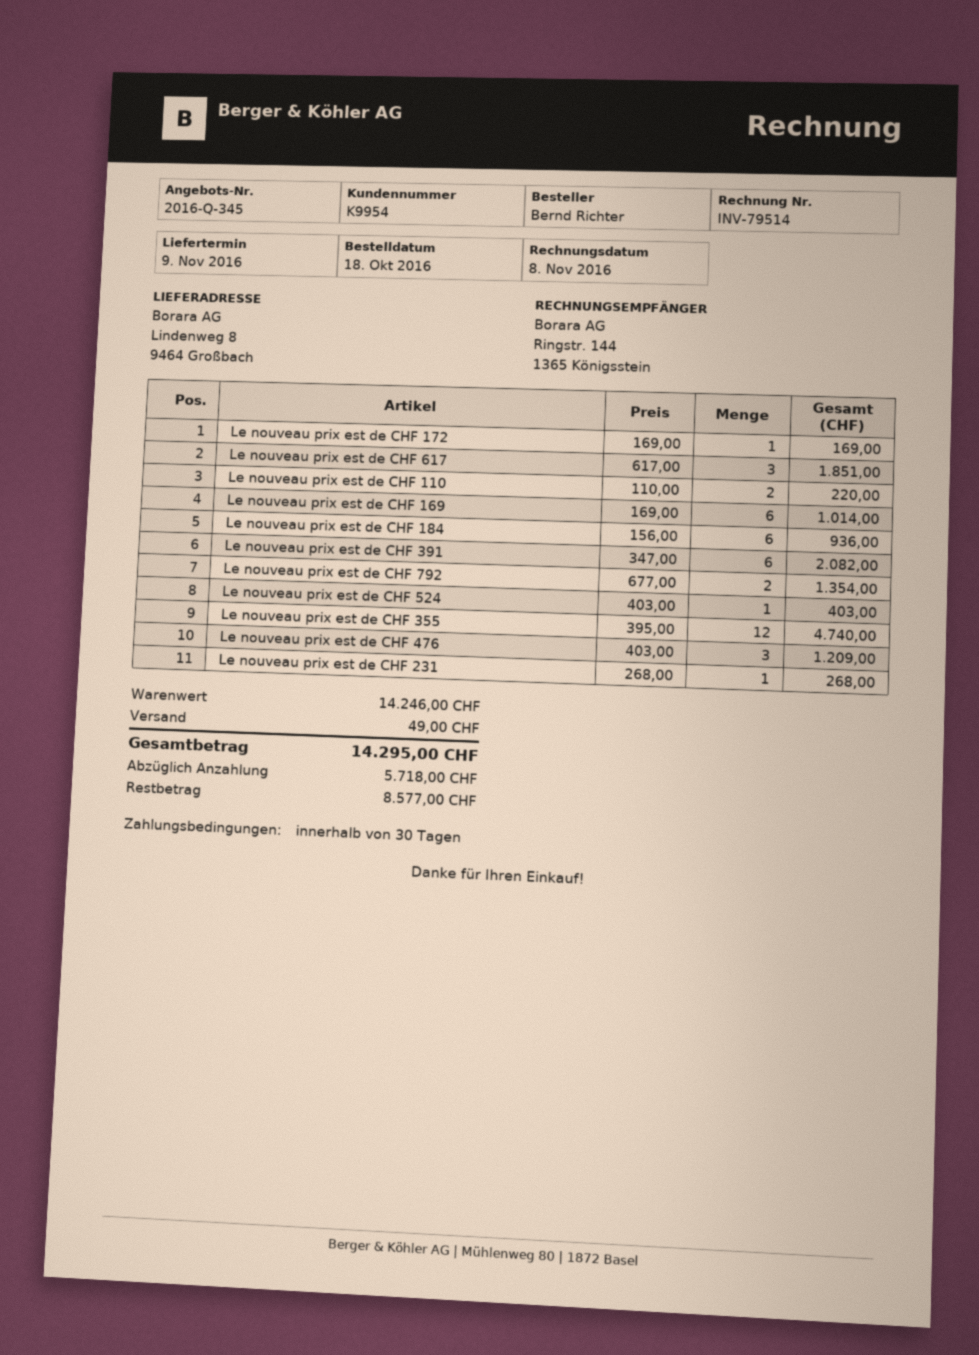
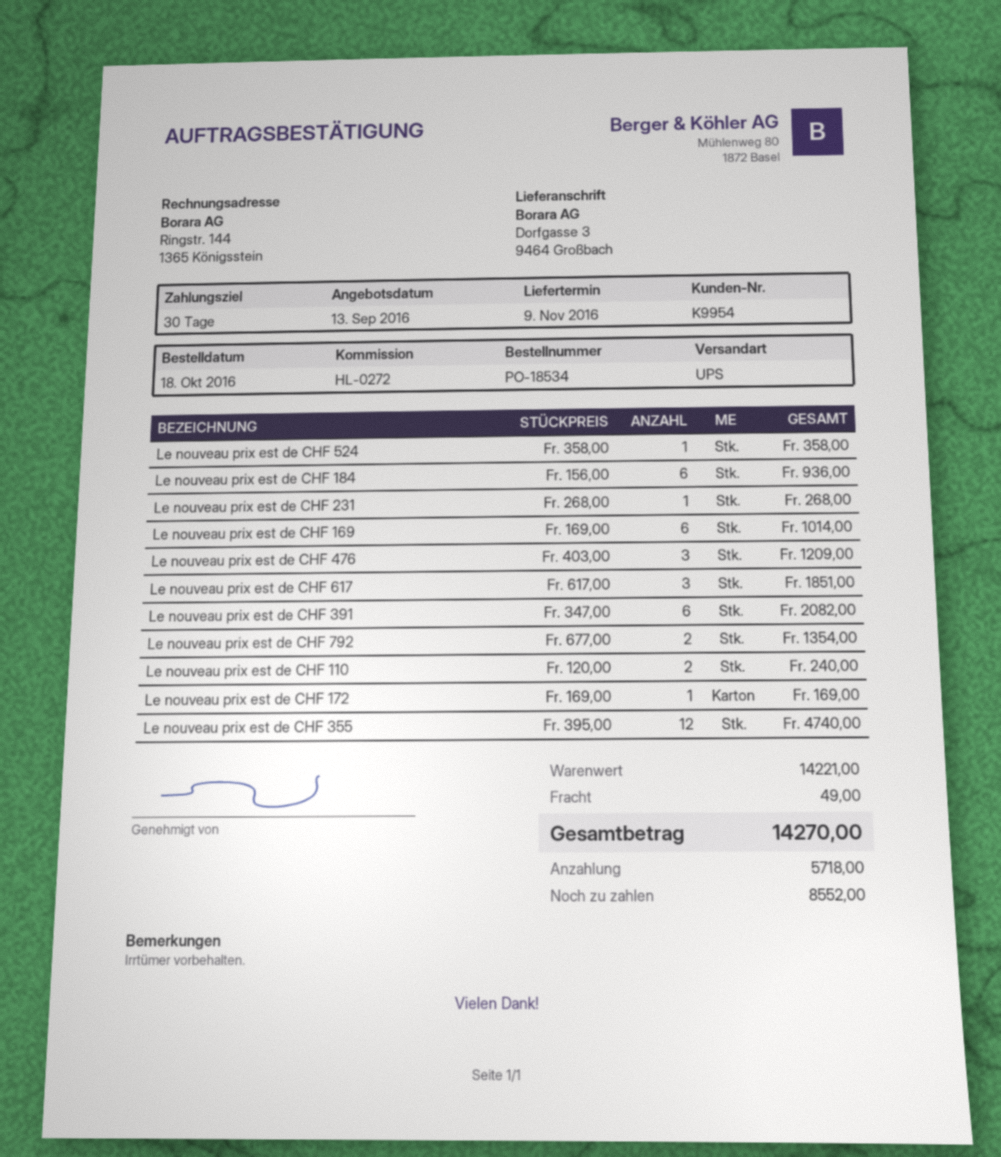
ship to: Lindenweg 8, 9464 Großbach -> Dorfgasse 3, 9464 Großbach
Le nouveau prix est de CHF 110: 2 x 110.00 = 220.00 -> 2 x 120.00 = 240.00
Le nouveau prix est de CHF 524: 1 x 403.00 = 403.00 -> 1 x 358.00 = 358.00
subtotal: 14246.00 -> 14221.00
total: 14295.00 -> 14270.00
balance: 8577.00 -> 8552.00

